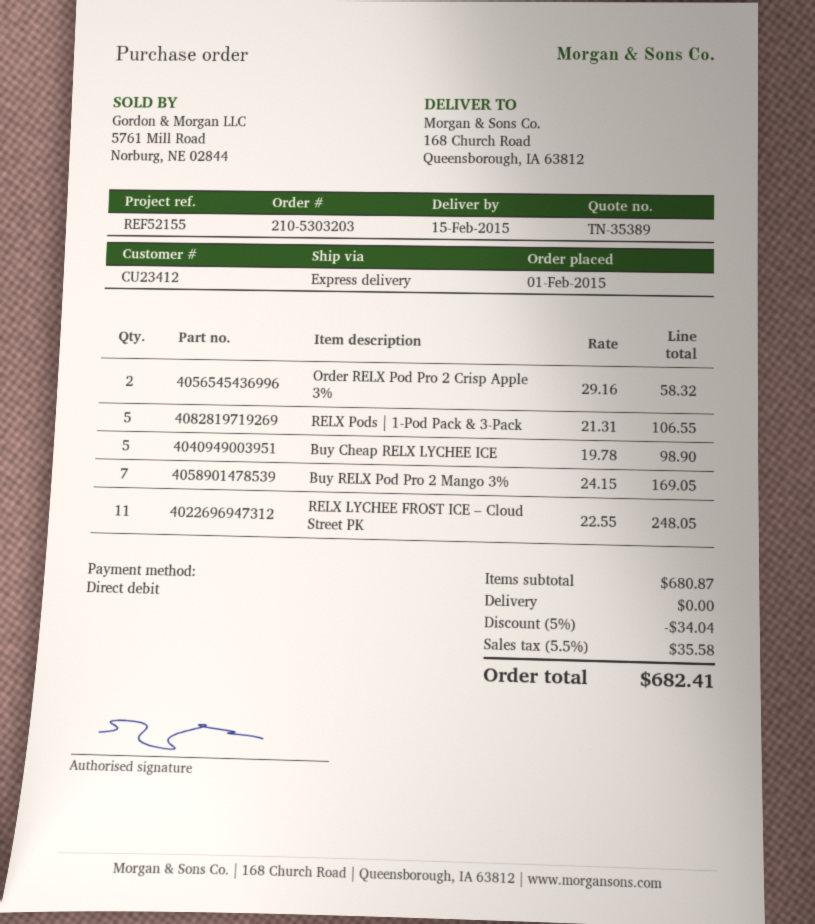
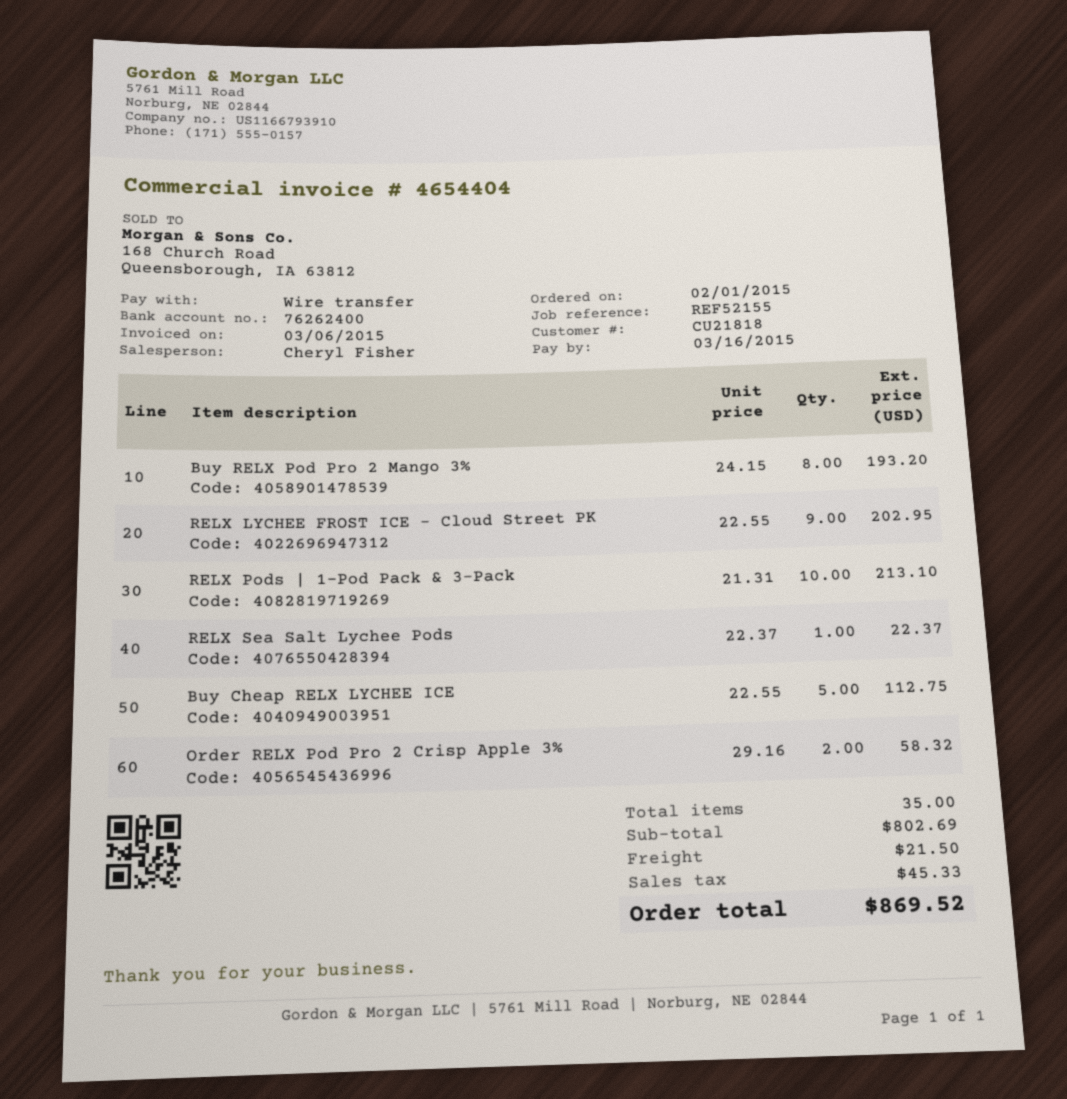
customer number: CU23412 -> CU21818
payment method: direct debit -> bank transfer
RELX Pods | 1-Pod Pack & 3-Pack: 5 x 21.31 = 106.55 -> 10 x 21.31 = 213.10
Buy Cheap RELX LYCHEE ICE: 5 x 19.78 = 98.90 -> 5 x 22.55 = 112.75
Buy RELX Pod Pro 2 Mango 3%: 7 x 24.15 = 169.05 -> 8 x 24.15 = 193.20
RELX LYCHEE FROST ICE – Cloud Street PK: 11 x 22.55 = 248.05 -> 9 x 22.55 = 202.95
RELX Sea Salt Lychee Pods: none -> 1 x 22.37 = 22.37
subtotal: 680.87 -> 802.69
discount: 5% = 34.04 -> none
shipping: 0.00 -> 21.50
tax: 35.58 -> 45.33
total: 682.41 -> 869.52

